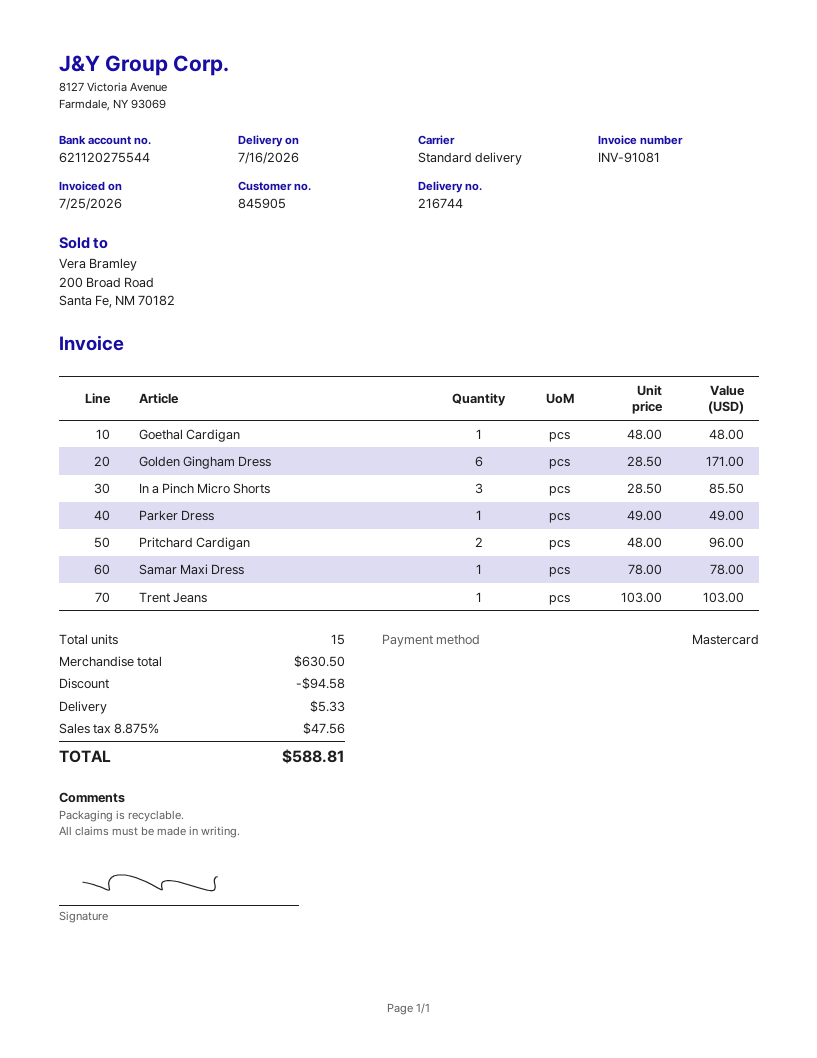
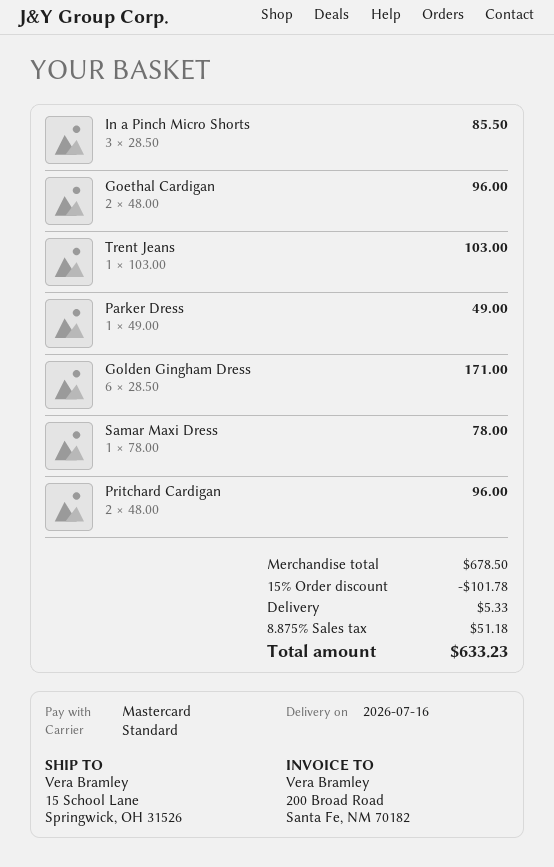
Goethal Cardigan: 1 x 48.00 = 48.00 -> 2 x 48.00 = 96.00
subtotal: 630.50 -> 678.50
discount: 94.58 -> 101.78
tax: 8.875% = 47.56 -> 8.875% = 51.18
total: 588.81 -> 633.23

